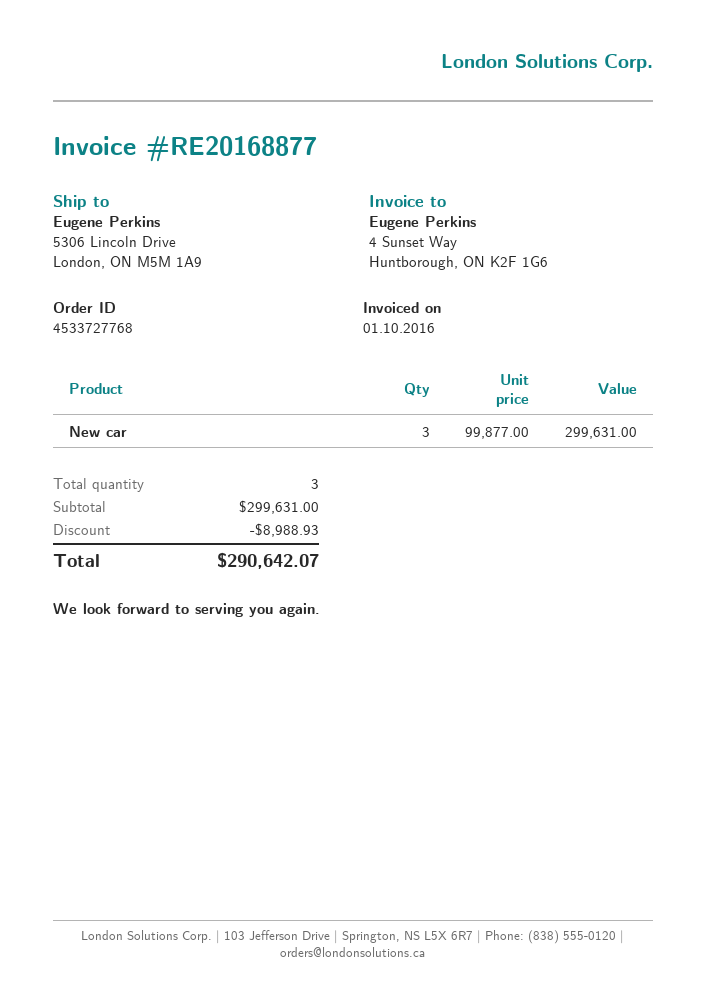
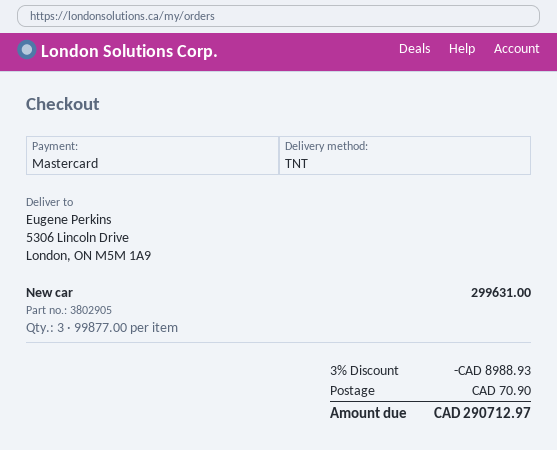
shipping: none -> 70.90
total: 290642.07 -> 290712.97

